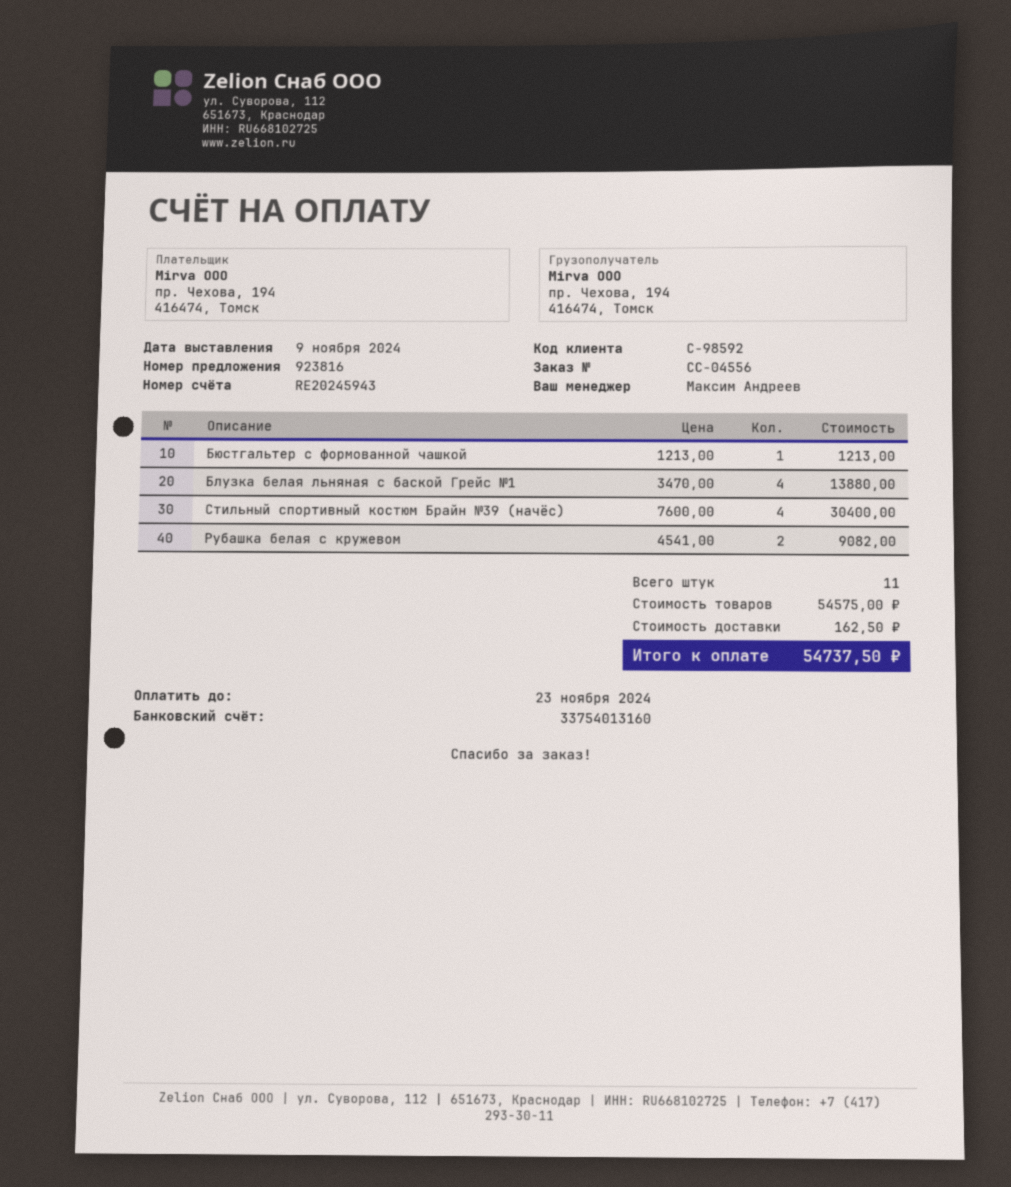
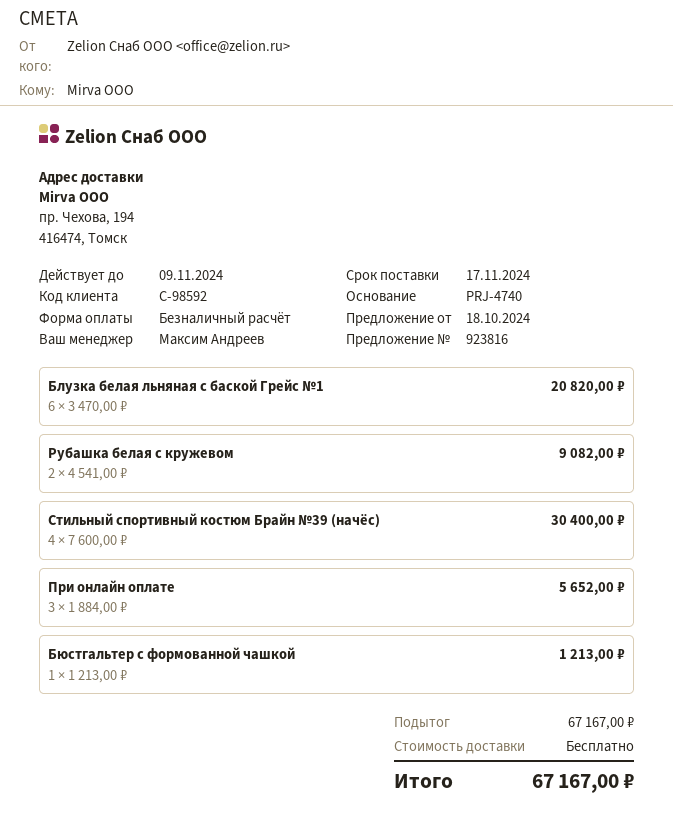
Блузка белая льняная с баской Грейс №1: 4 x 3470.00 = 13880.00 -> 6 x 3470.00 = 20820.00
При онлайн оплате: none -> 3 x 1884.00 = 5652.00
subtotal: 54575.00 -> 67167.00
shipping: 162.50 -> 0.00
total: 54737.50 -> 67167.00

